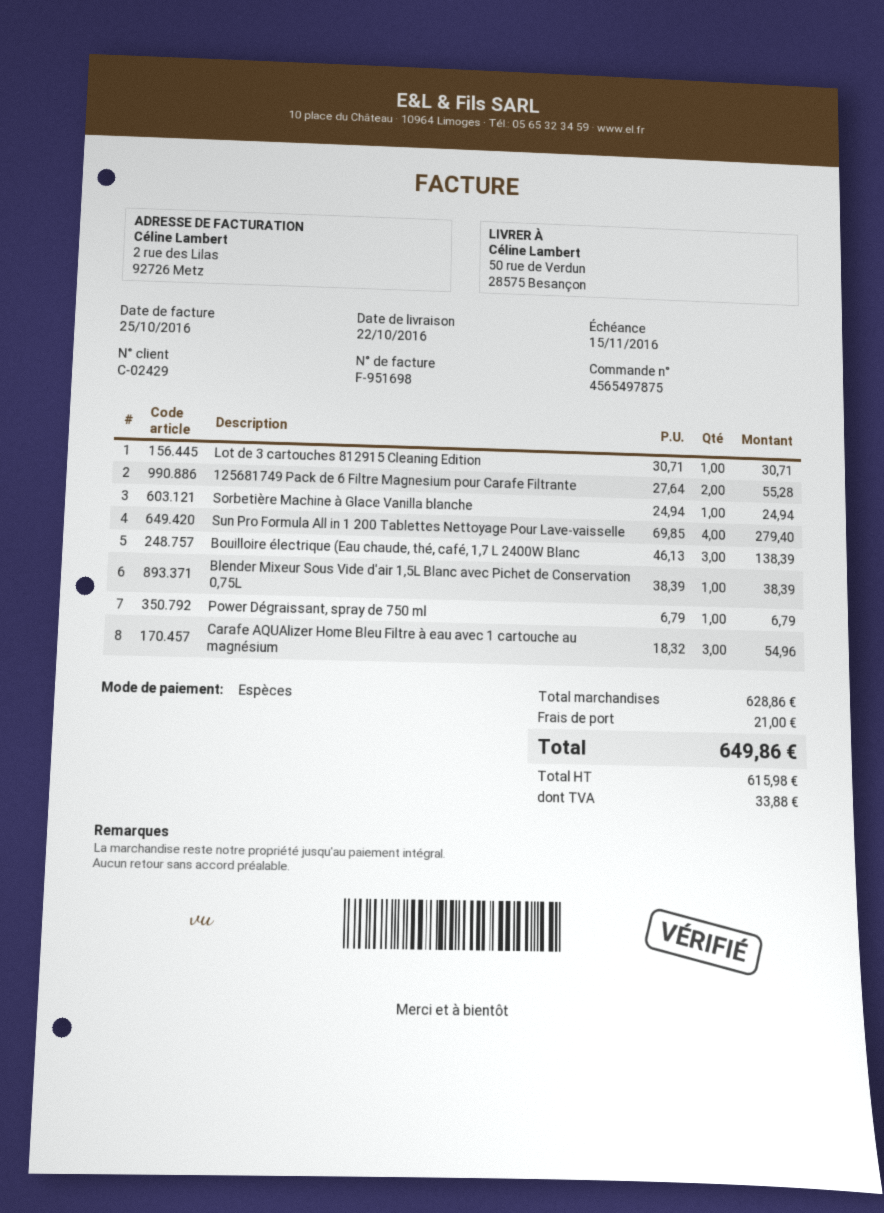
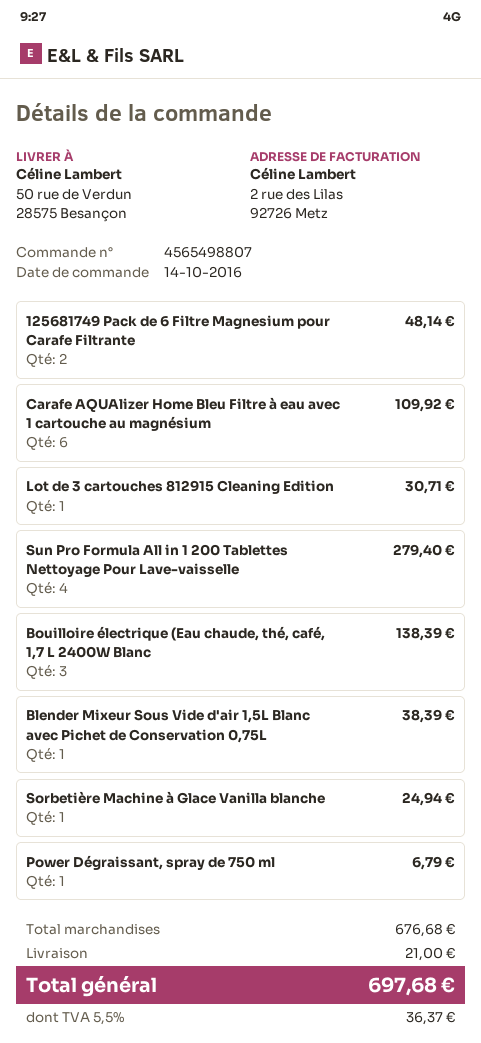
order number: 4565497875 -> 4565498807
125681749 Pack de 6 Filtre Magnesium pour Carafe Filtrante: 2 for 55.28 -> 2 for 48.14
Carafe AQUAlizer Home Bleu Filtre à eau avec 1 cartouche au magnésium: 3 for 54.96 -> 6 for 109.92
subtotal: 628.86 -> 676.68
tax: 33.88 -> 36.37
total: 649.86 -> 697.68

